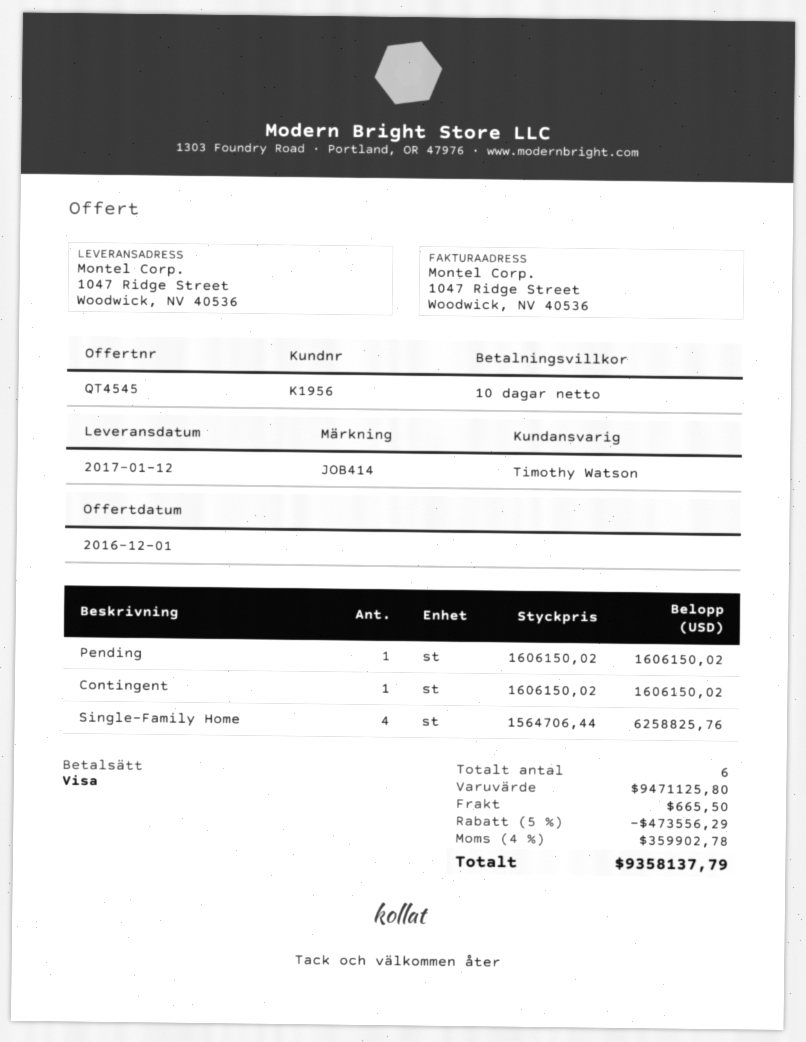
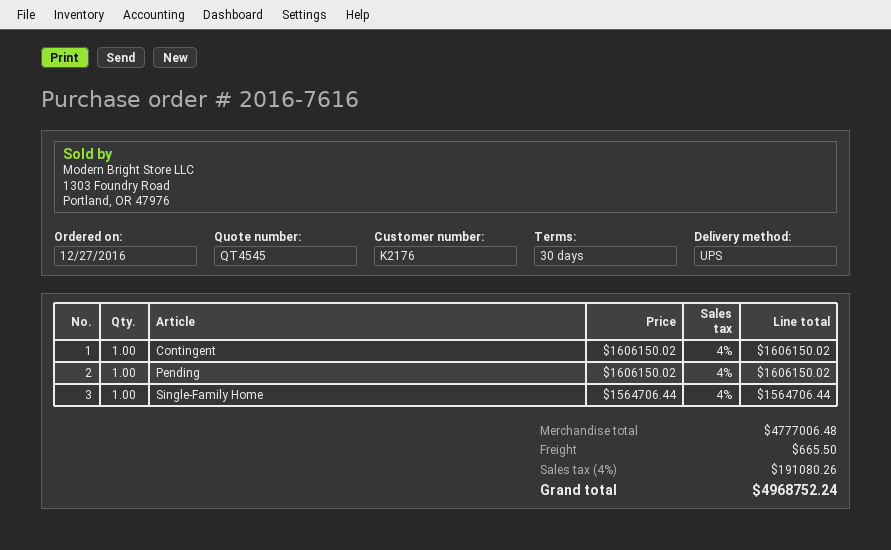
payment terms: 10 days -> 30 days
customer number: K1956 -> K2176
Single-Family Home: 4 x 1564706.44 = 6258825.76 -> 1 x 1564706.44 = 1564706.44
subtotal: 9471125.80 -> 4777006.48
discount: 5% = 473556.29 -> none
tax: 4% = 359902.78 -> 4% = 191080.26
total: 9358137.79 -> 4968752.24

